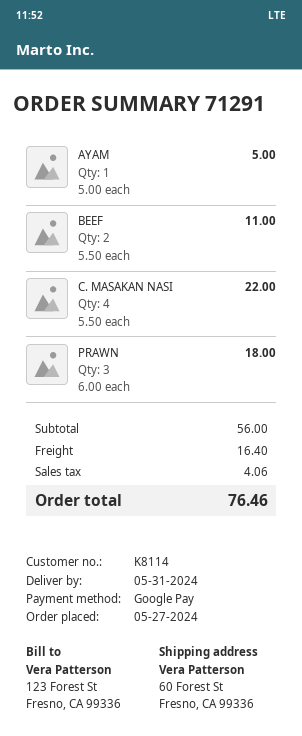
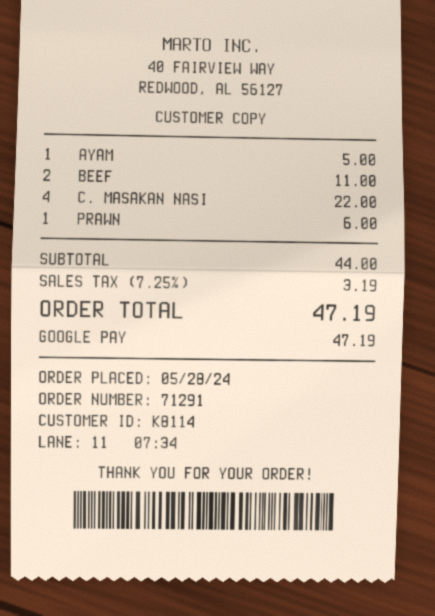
order date: 2024-05-27 -> 2024-05-28
PRAWN: 3 for 18.00 -> 1 for 6.00
subtotal: 56.00 -> 44.00
shipping: 16.40 -> none
tax: 4.06 -> 3.19
total: 76.46 -> 47.19

